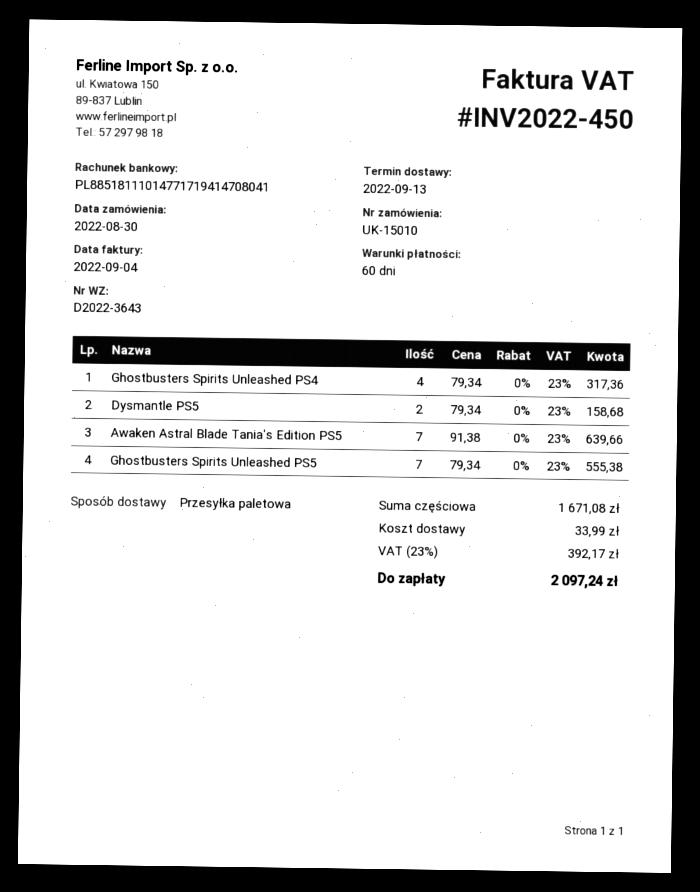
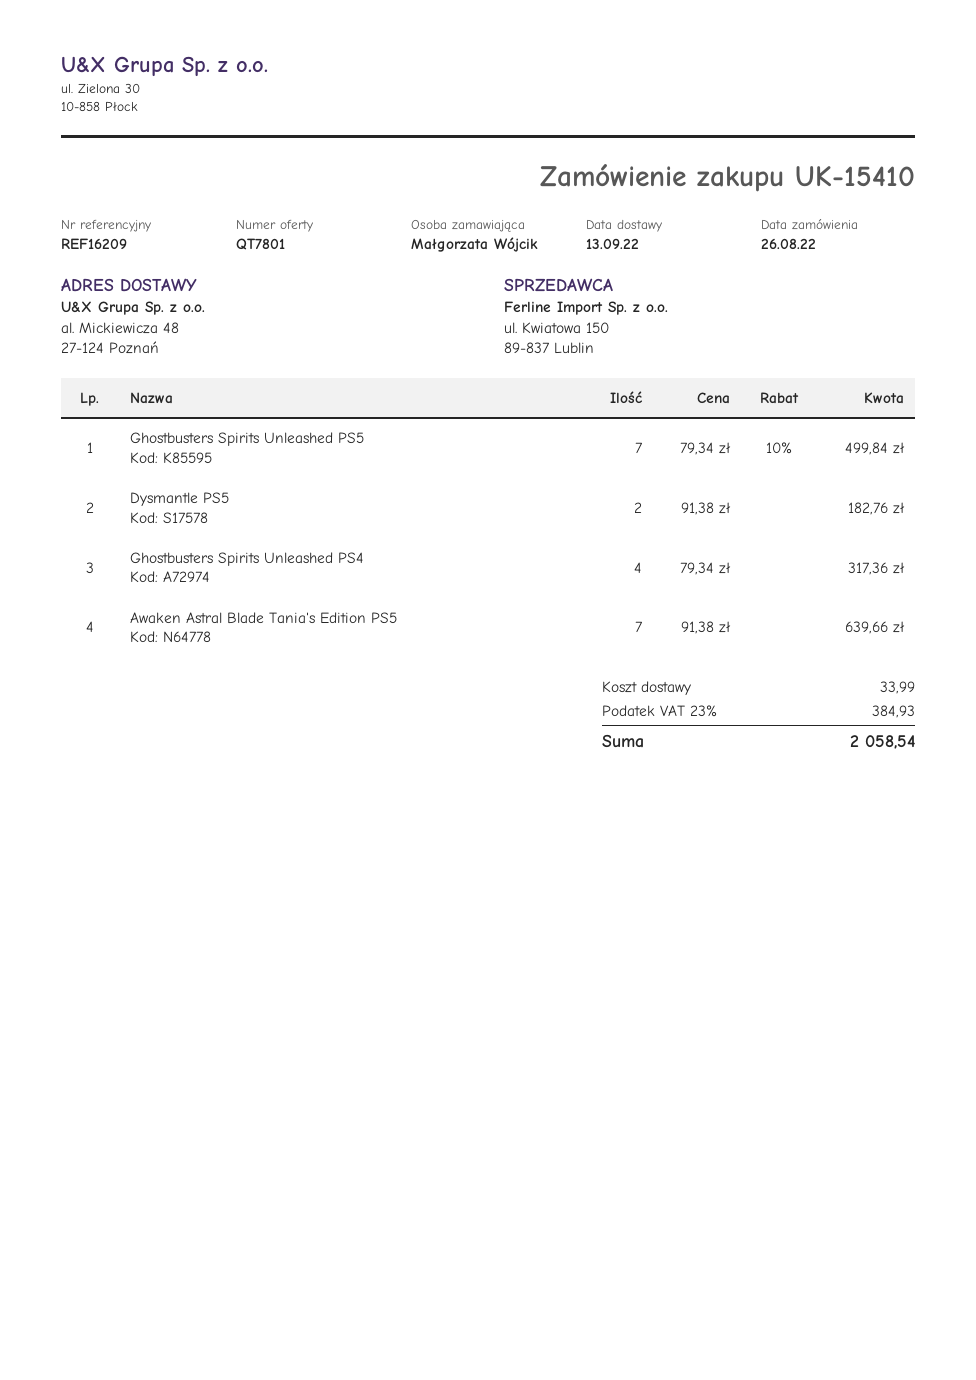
order number: UK-15010 -> UK-15410
order date: 2022-08-30 -> 2022-08-26
Dysmantle PS5: 2 x 79.34 = 158.68 -> 2 x 91.38 = 182.76
Ghostbusters Spirits Unleashed PS5: 7 x 79.34 = 555.38 -> 7 x 79.34 - 10% = 499.84
tax: 23% = 392.17 -> 23% = 384.93
total: 2097.24 -> 2058.54

